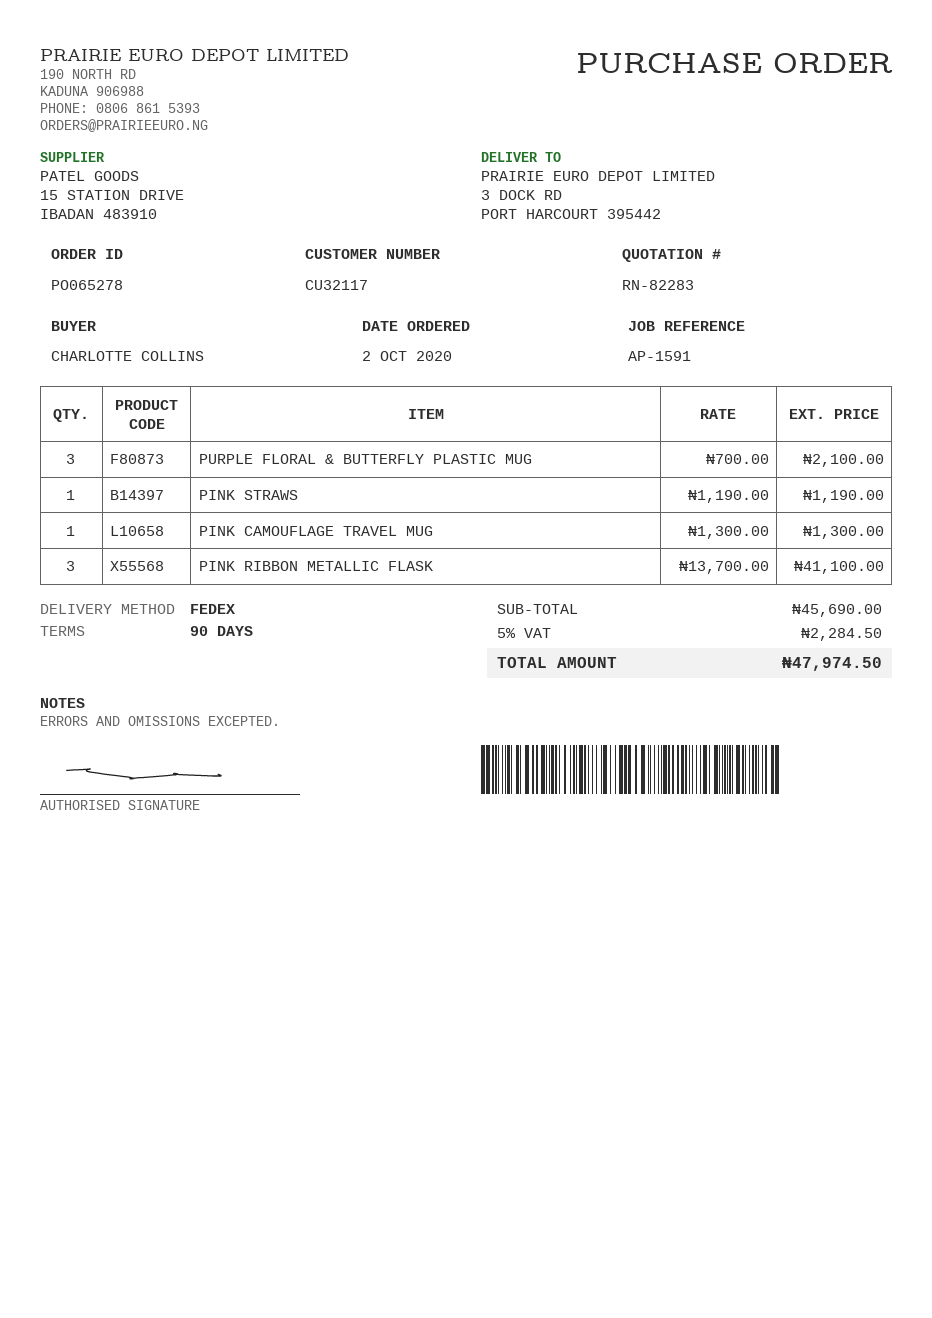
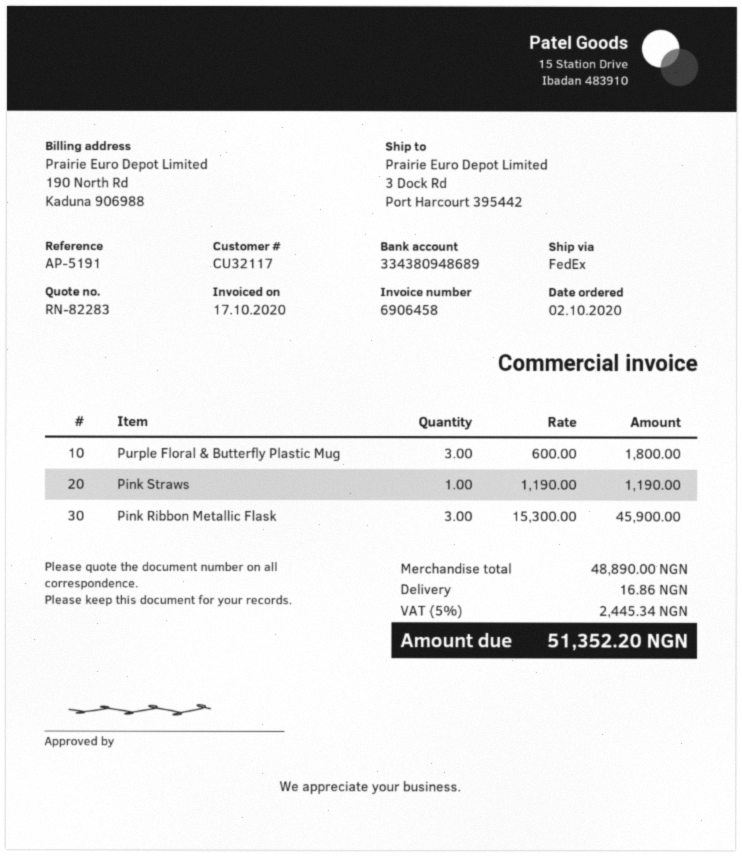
reference: AP-1591 -> AP-5191
PURPLE FLORAL & BUTTERFLY PLASTIC MUG: 3 x 700.00 = 2100.00 -> 3 x 600.00 = 1800.00
PINK CAMOUFLAGE TRAVEL MUG: 1 x 1300.00 = 1300.00 -> none
PINK RIBBON METALLIC FLASK: 3 x 13700.00 = 41100.00 -> 3 x 15300.00 = 45900.00
subtotal: 45690.00 -> 48890.00
shipping: none -> 16.86
tax: 5% = 2284.50 -> 5% = 2445.34
total: 47974.50 -> 51352.20

